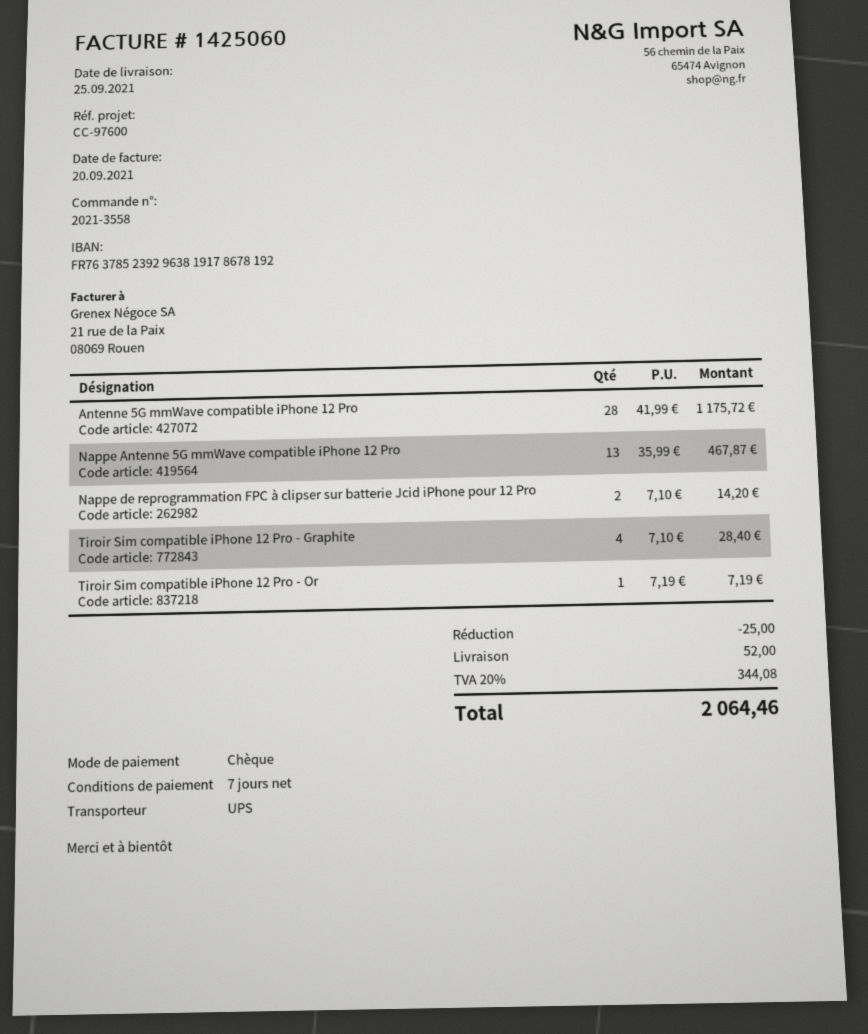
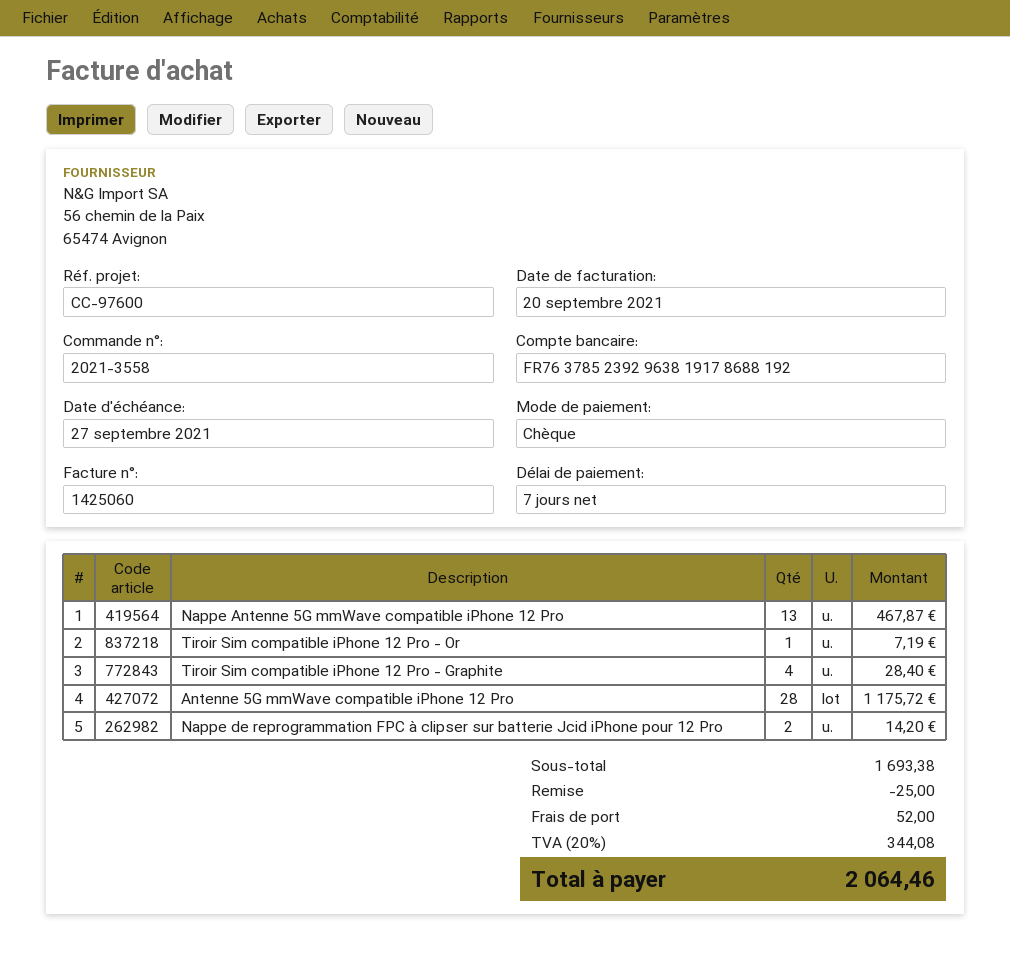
bank account: FR7637852392963819178678192 -> FR7637852392963819178688192

